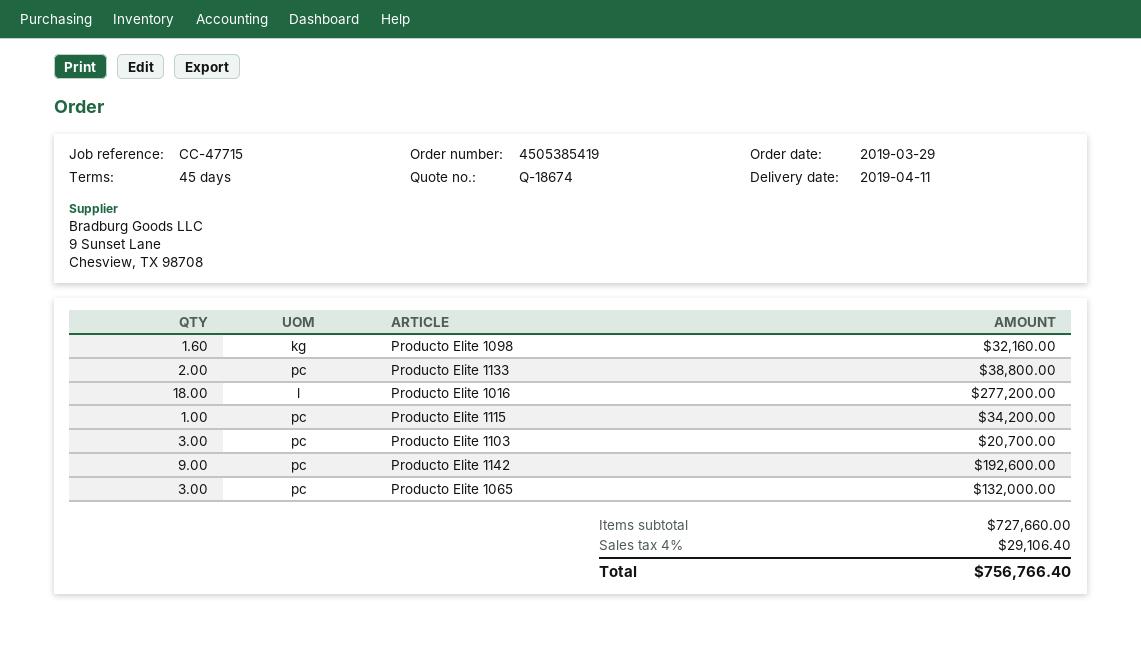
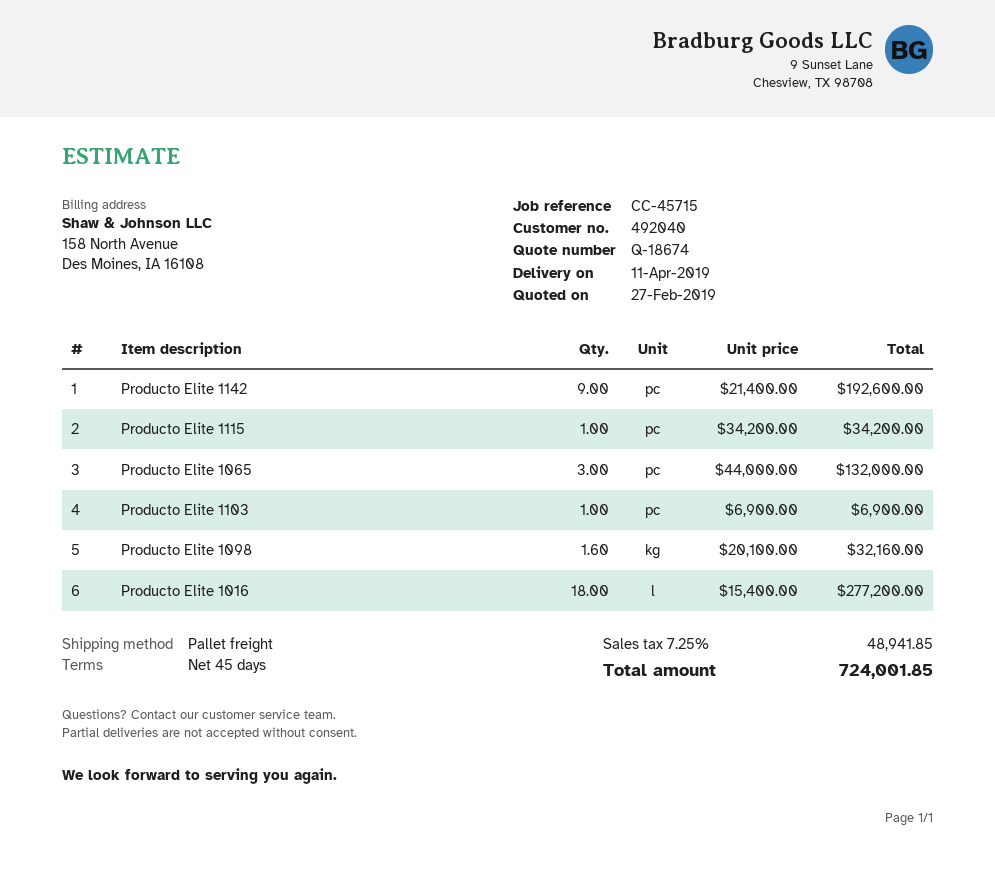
reference: CC-47715 -> CC-45715
Producto Elite 1133: 2 for 38800.00 -> none
Producto Elite 1103: 3 for 20700.00 -> 1 for 6900.00
tax: 4% = 29106.40 -> 7.25% = 48941.85
total: 756766.40 -> 724001.85

